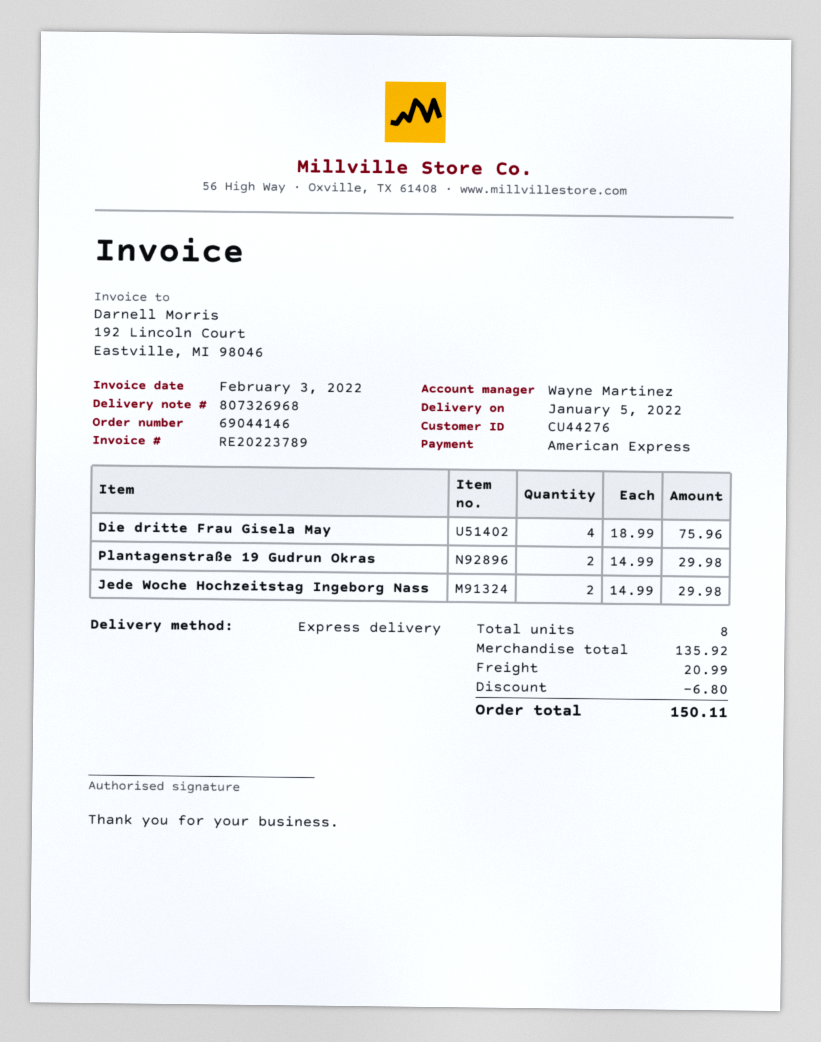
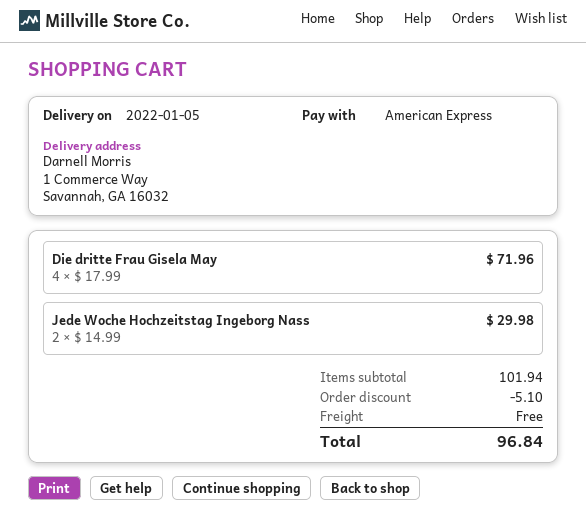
Die dritte Frau Gisela May: 4 x 18.99 = 75.96 -> 4 x 17.99 = 71.96
Plantagenstraße 19 Gudrun Okras: 2 x 14.99 = 29.98 -> none
subtotal: 135.92 -> 101.94
discount: 6.80 -> 5.10
shipping: 20.99 -> 0.00
total: 150.11 -> 96.84

